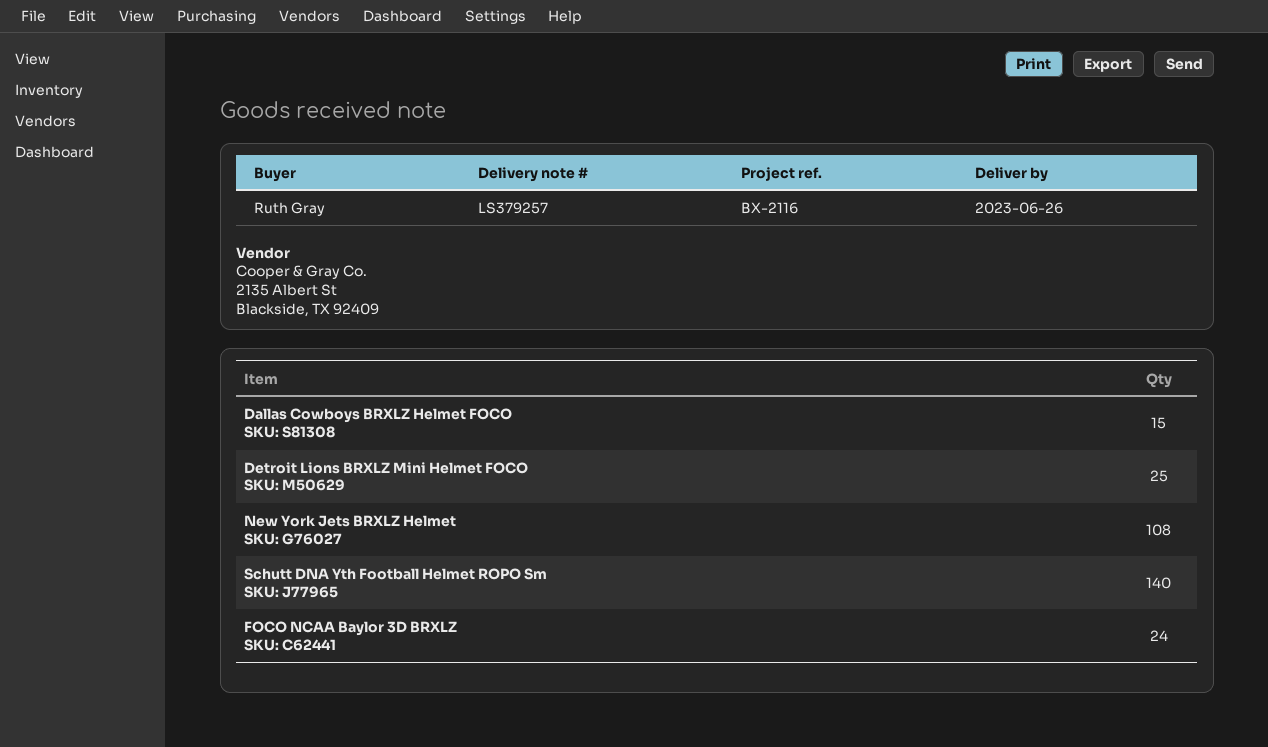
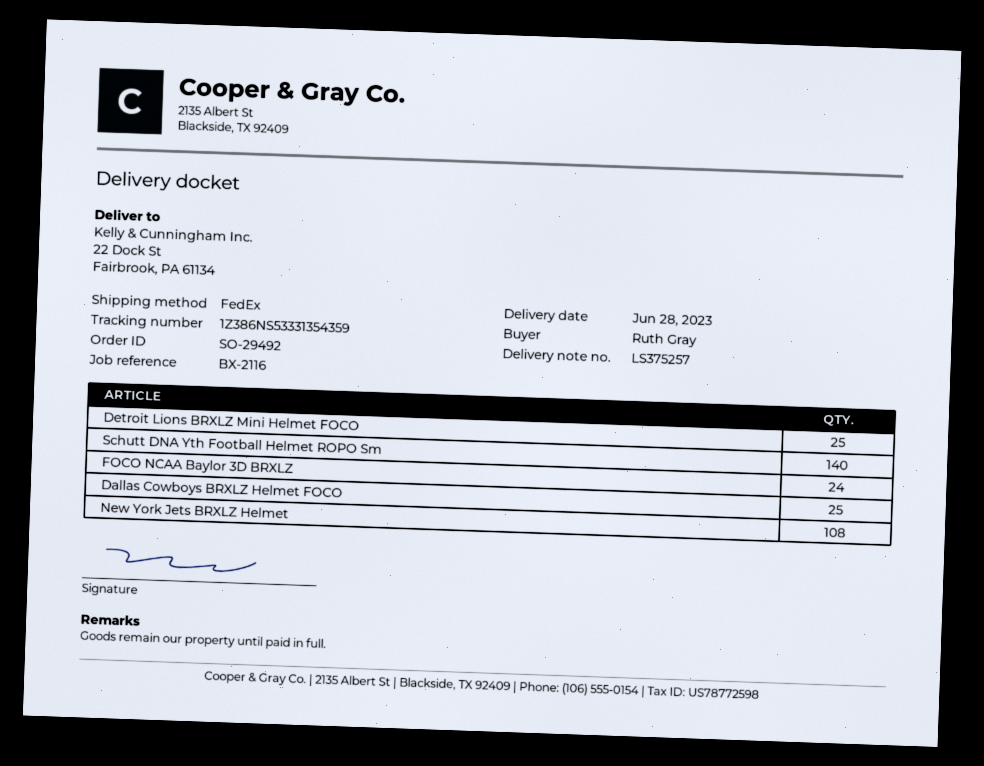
delivery note number: LS379257 -> LS375257
delivery date: 2023-06-26 -> 2023-06-28
Dallas Cowboys BRXLZ Helmet FOCO: 15 -> 25

